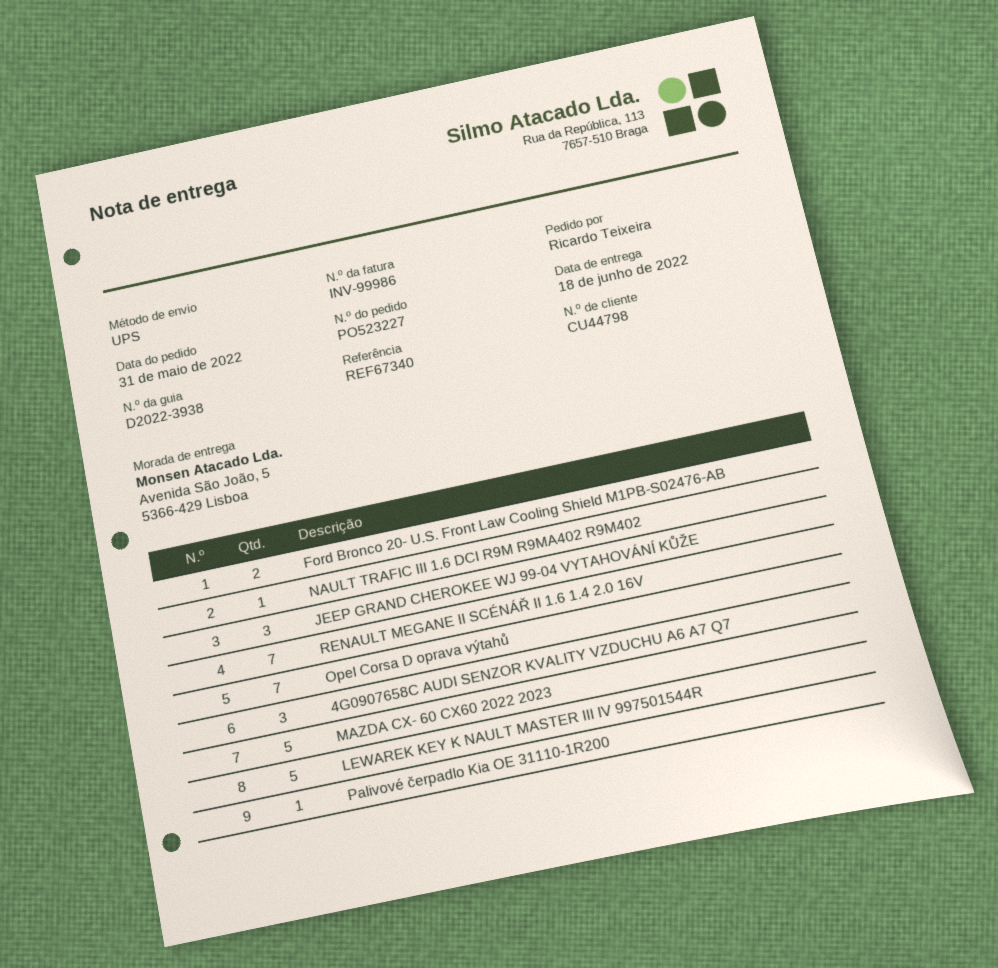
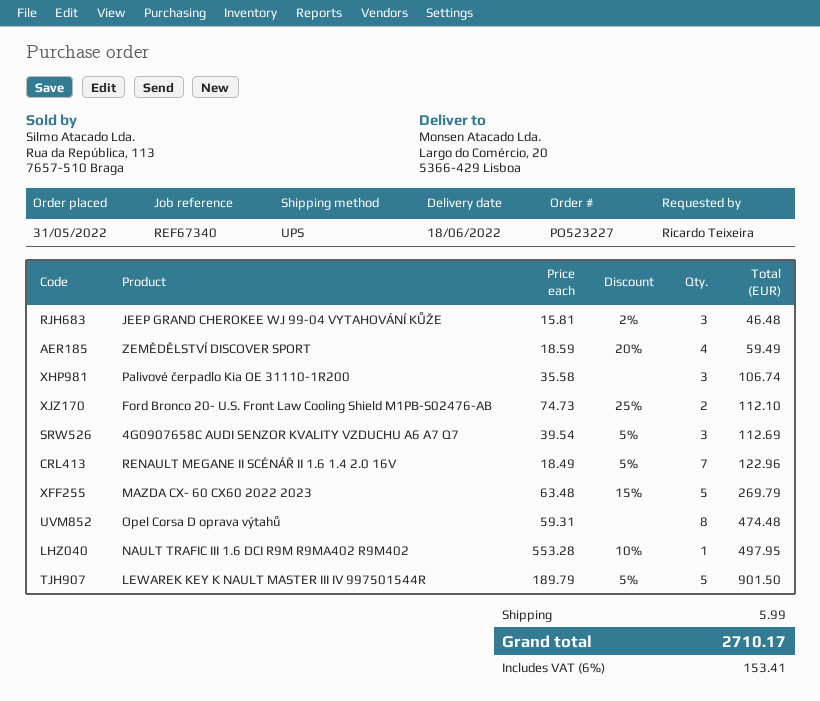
ship to: Avenida São João, 5, 5366-429 Lisboa -> Largo do Comércio, 20, 5366-429 Lisboa
Opel Corsa D oprava výtahů: 7 -> 8
Palivové čerpadlo Kia OE 31110-1R200: 1 -> 3
ZEMĚDĚLSTVÍ DISCOVER SPORT: none -> 4

